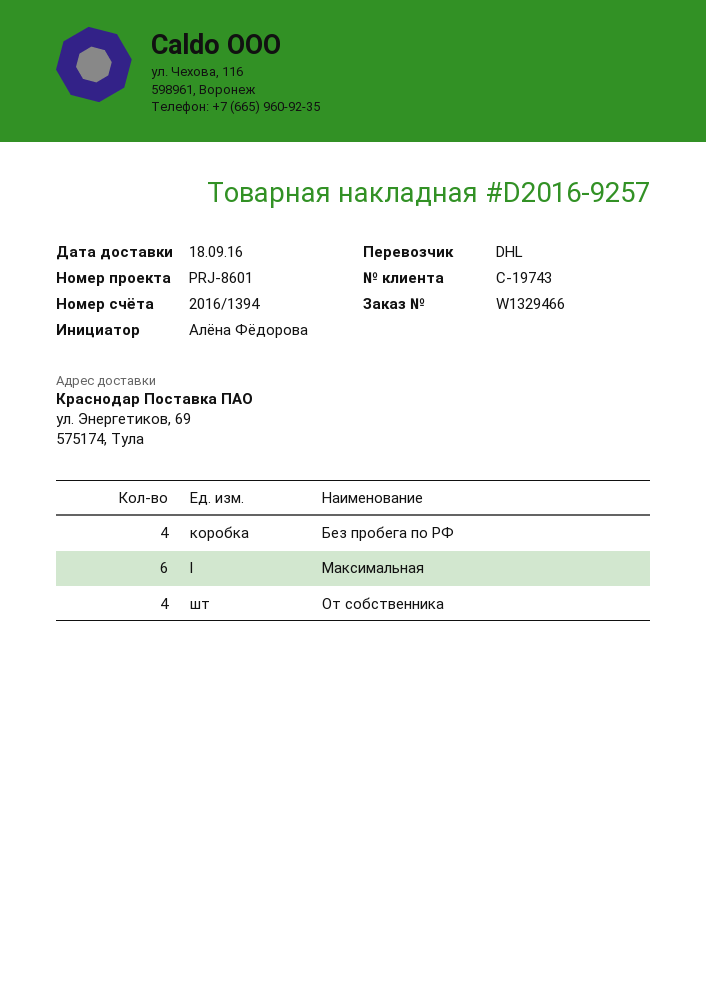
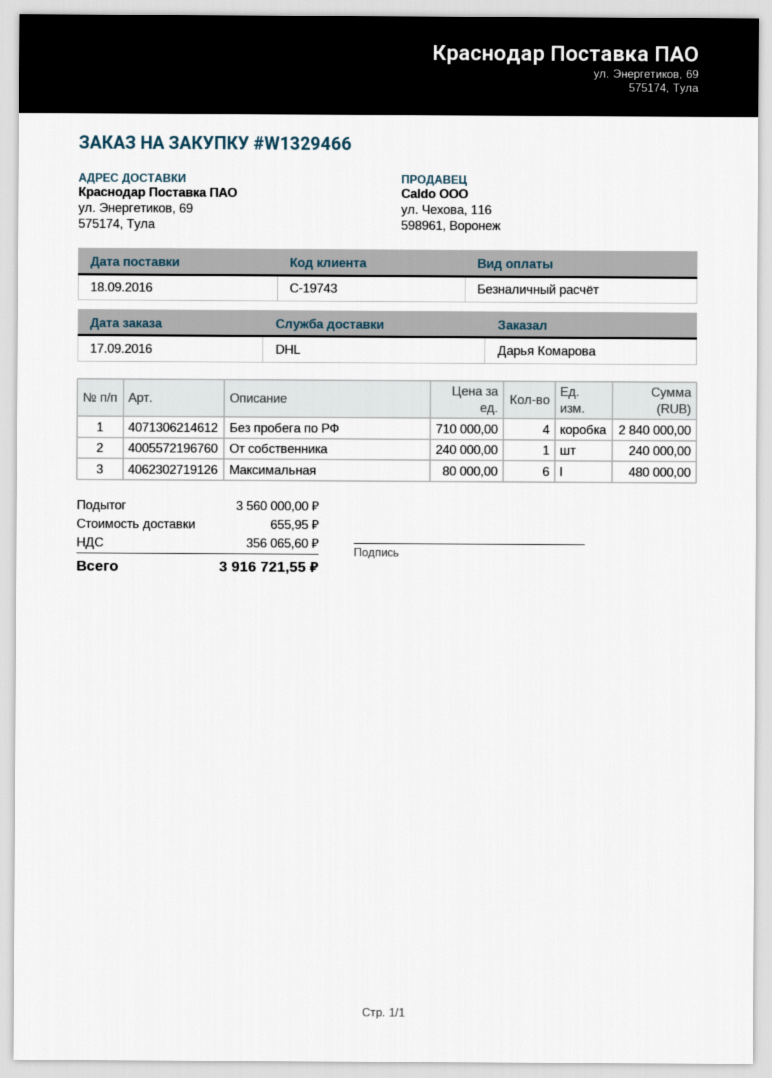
ordered by: Алёна Фёдорова -> Дарья Комарова
От собственника: 4 -> 1

